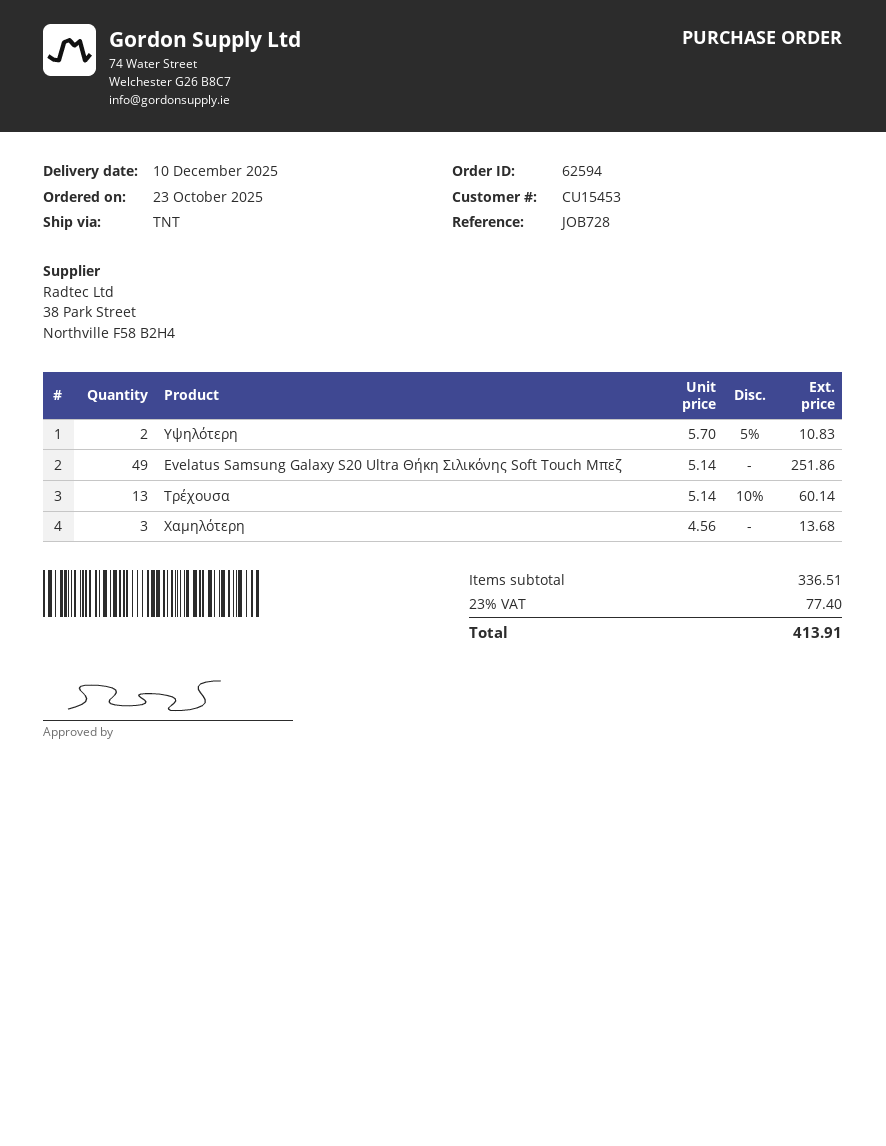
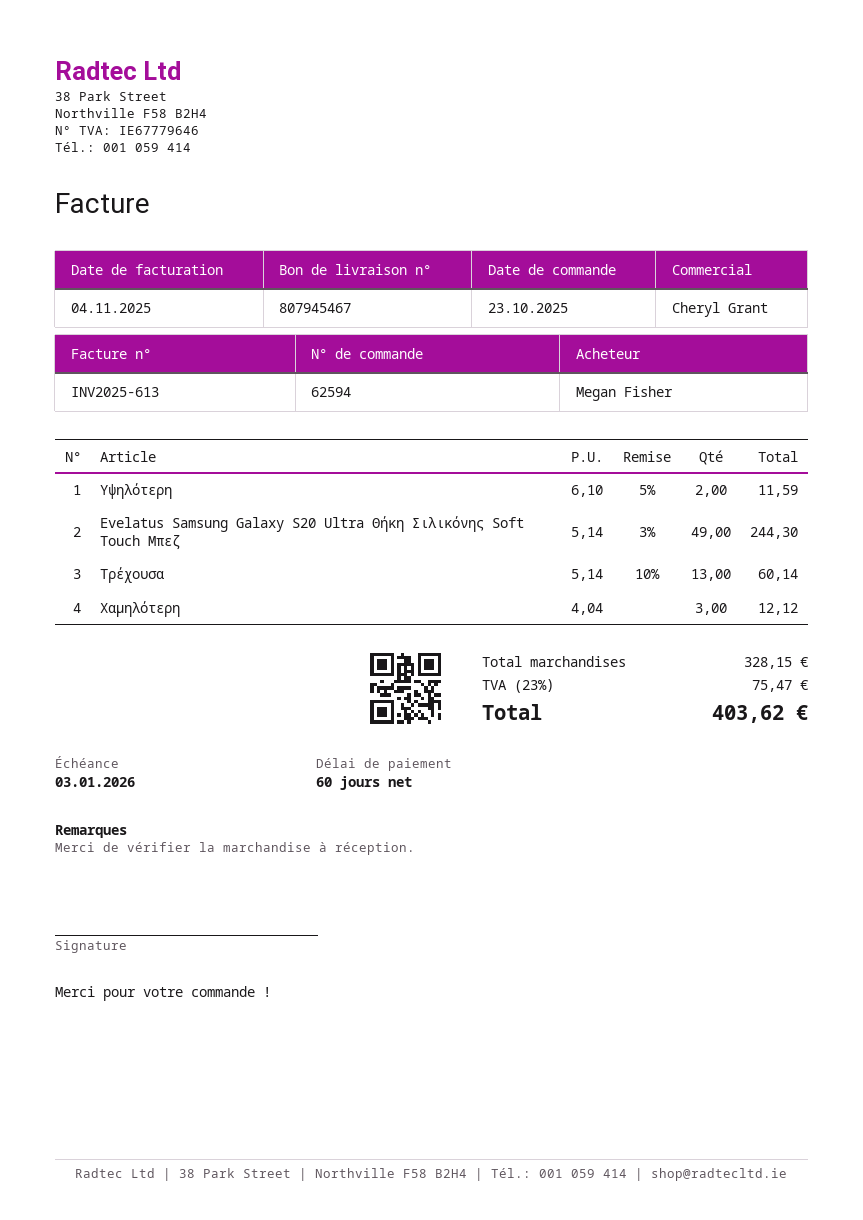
Υψηλότερη: 2 x 5.70 - 5% = 10.83 -> 2 x 6.10 - 5% = 11.59
Evelatus Samsung Galaxy S20 Ultra Θήκη Σιλικόνης Soft Touch Μπεζ: 49 x 5.14 = 251.86 -> 49 x 5.14 - 3% = 244.30
Χαμηλότερη: 3 x 4.56 = 13.68 -> 3 x 4.04 = 12.12
subtotal: 336.51 -> 328.15
tax: 23% = 77.40 -> 23% = 75.47
total: 413.91 -> 403.62

